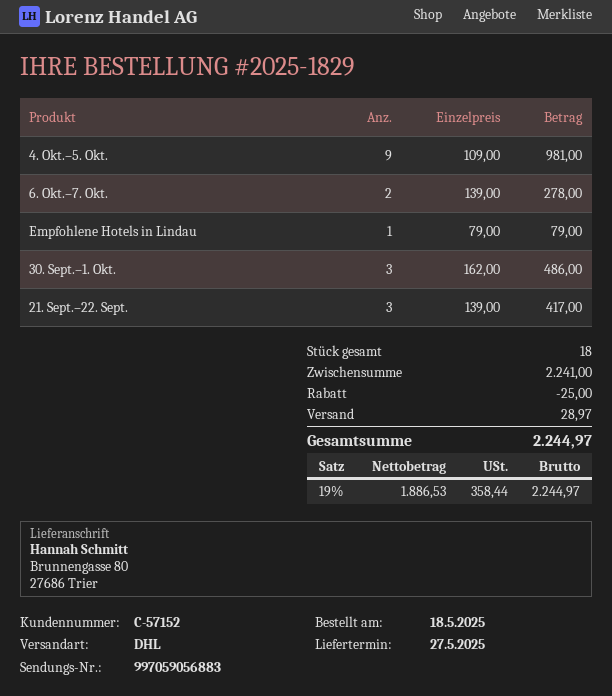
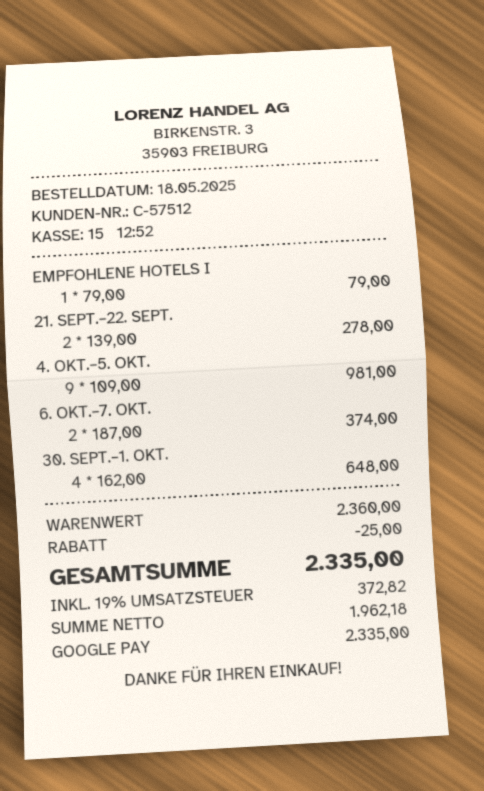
customer number: C-57152 -> C-57512
6. Okt.–7. Okt.: 2 x 139.00 = 278.00 -> 2 x 187.00 = 374.00
30. Sept.–1. Okt.: 3 x 162.00 = 486.00 -> 4 x 162.00 = 648.00
21. Sept.–22. Sept.: 3 x 139.00 = 417.00 -> 2 x 139.00 = 278.00
subtotal: 2241.00 -> 2360.00
shipping: 28.97 -> none
net: 1886.53 -> 1962.18
tax: 19% = 358.44 -> 19% = 372.82
total: 2244.97 -> 2335.00

